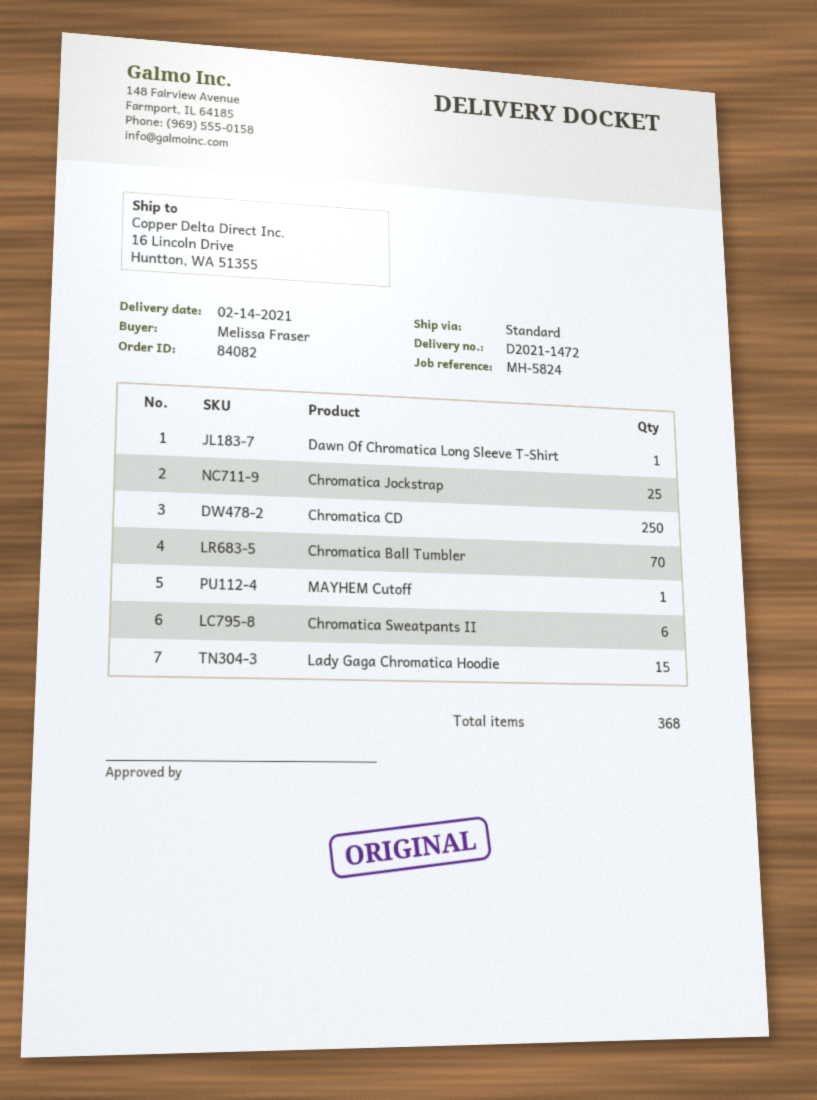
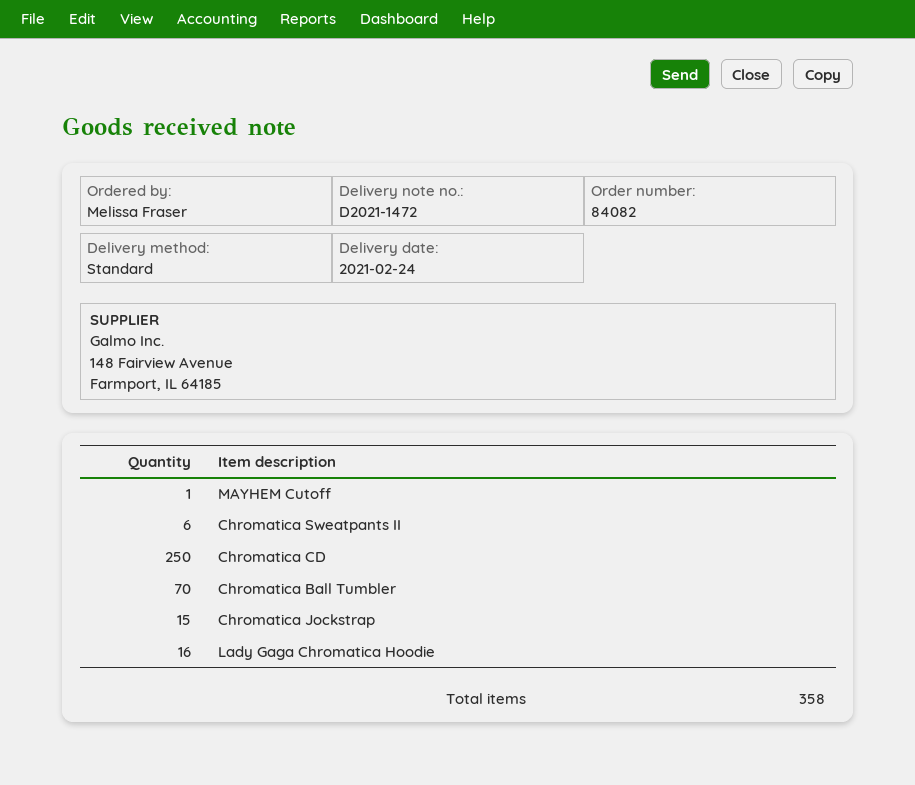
delivery date: 2021-02-14 -> 2021-02-24
Dawn Of Chromatica Long Sleeve T-Shirt: 1 -> none
Chromatica Jockstrap: 25 -> 15
Lady Gaga Chromatica Hoodie: 15 -> 16
total quantity: 368 -> 358

